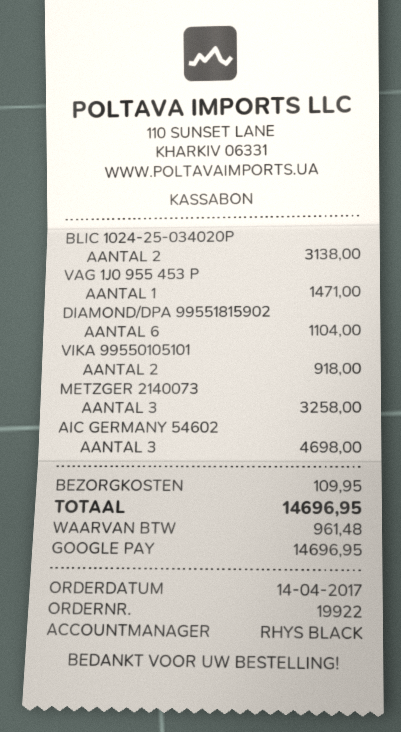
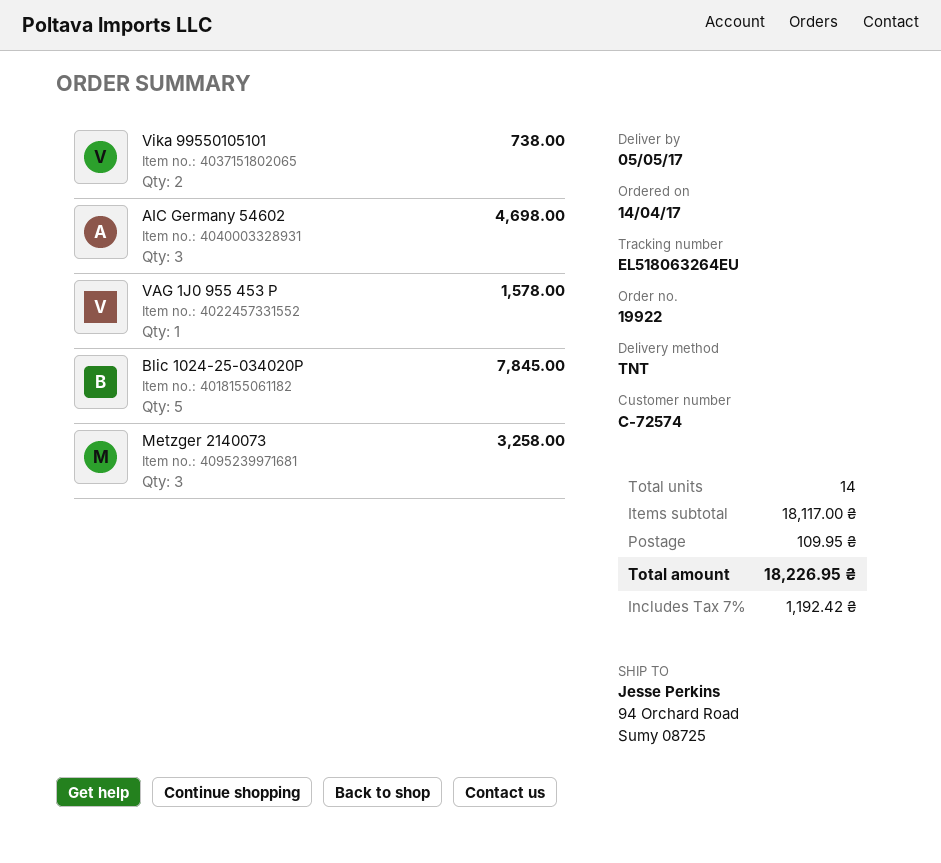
BLIC 1024-25-034020P: 2 for 3138.00 -> 5 for 7845.00
VAG 1J0 955 453 P: 1 for 1471.00 -> 1 for 1578.00
DIAMOND/DPA 99551815902: 6 for 1104.00 -> none
VIKA 99550105101: 2 for 918.00 -> 2 for 738.00
tax: 961.48 -> 1192.42
total: 14696.95 -> 18226.95

